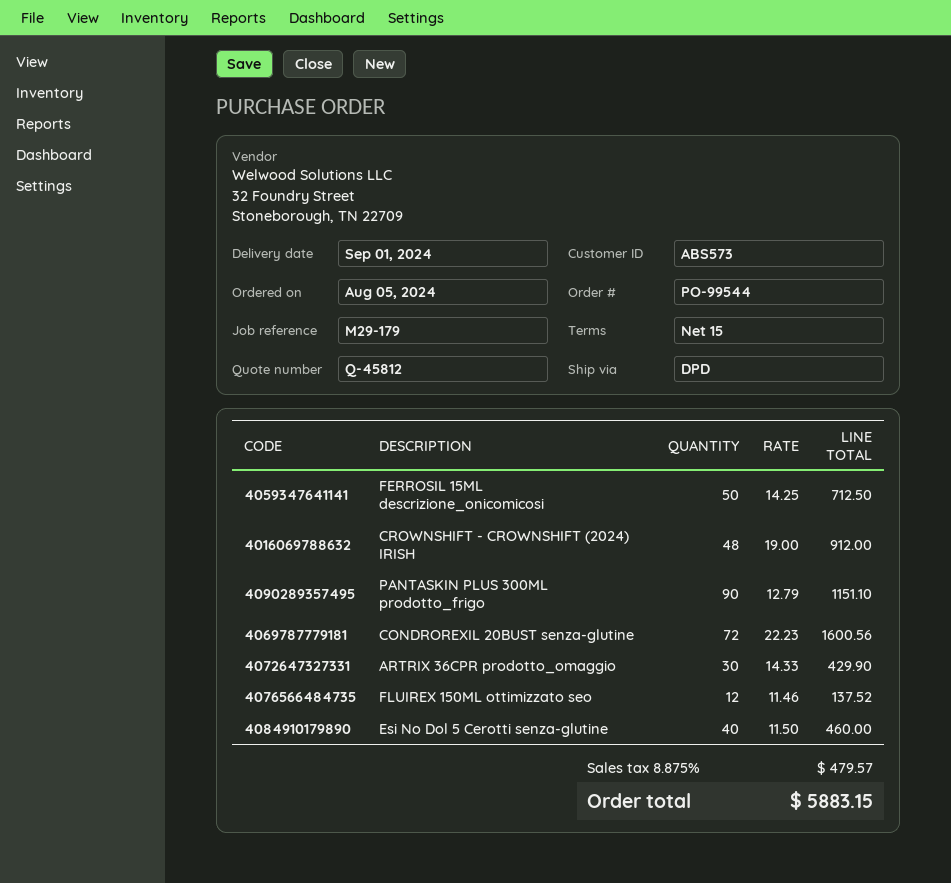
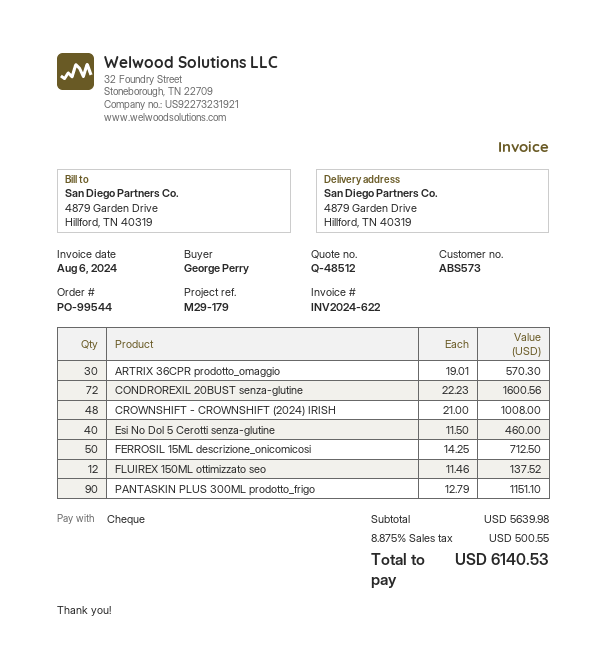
quote number: Q-45812 -> Q-48512
CROWNSHIFT - CROWNSHIFT (2024) IRISH: 48 x 19.00 = 912.00 -> 48 x 21.00 = 1008.00
ARTRIX 36CPR prodotto_omaggio: 30 x 14.33 = 429.90 -> 30 x 19.01 = 570.30
tax: 8.875% = 479.57 -> 8.875% = 500.55
total: 5883.15 -> 6140.53

